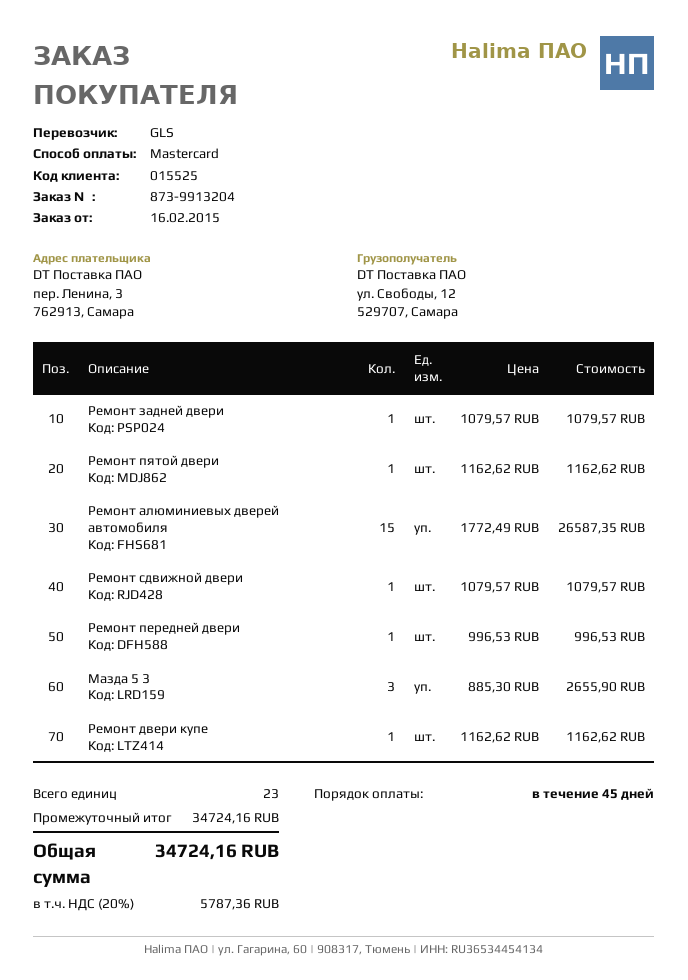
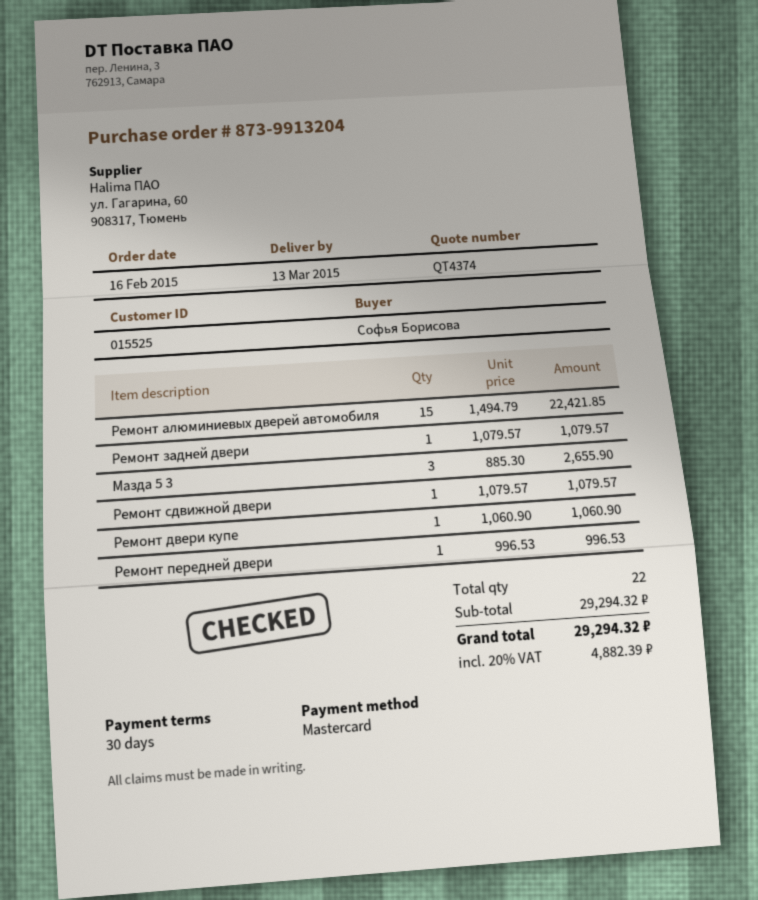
payment terms: 45 days -> 30 days
Ремонт пятой двери: 1 x 1162.62 = 1162.62 -> none
Ремонт алюминиевых дверей автомобиля: 15 x 1772.49 = 26587.35 -> 15 x 1494.79 = 22421.85
Ремонт двери купе: 1 x 1162.62 = 1162.62 -> 1 x 1060.90 = 1060.90
total quantity: 23 -> 22
subtotal: 34724.16 -> 29294.32
tax: 20% = 5787.36 -> 20% = 4882.39
total: 34724.16 -> 29294.32

